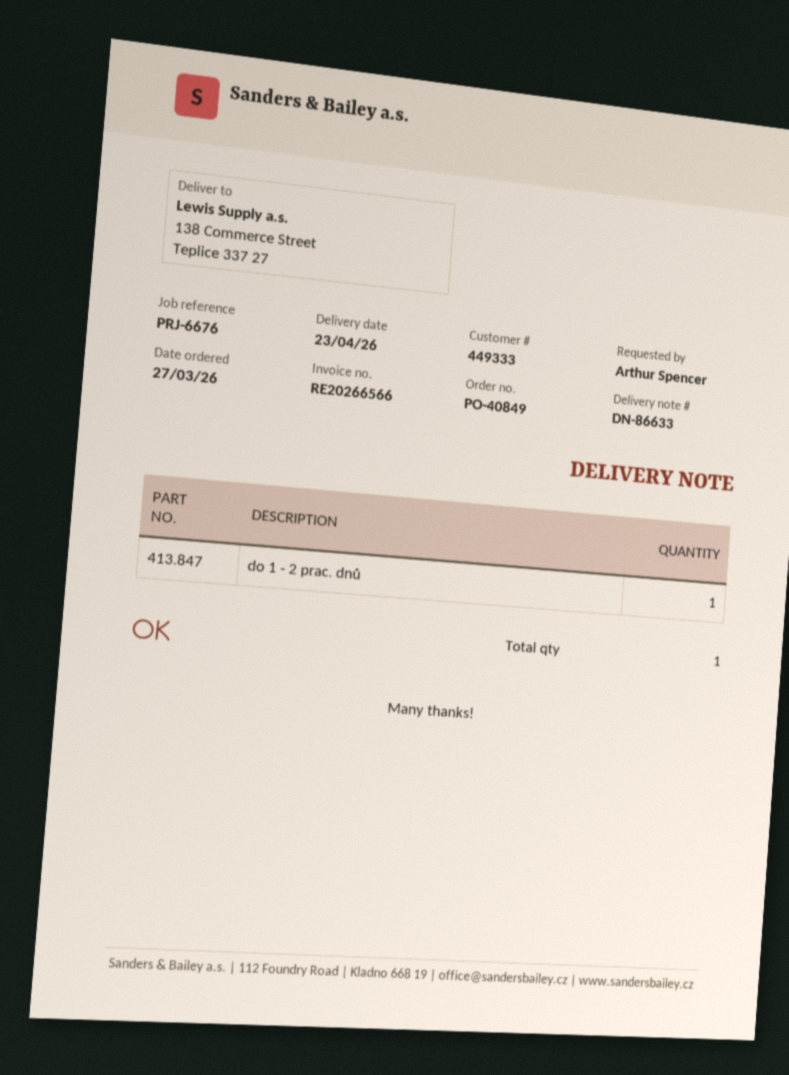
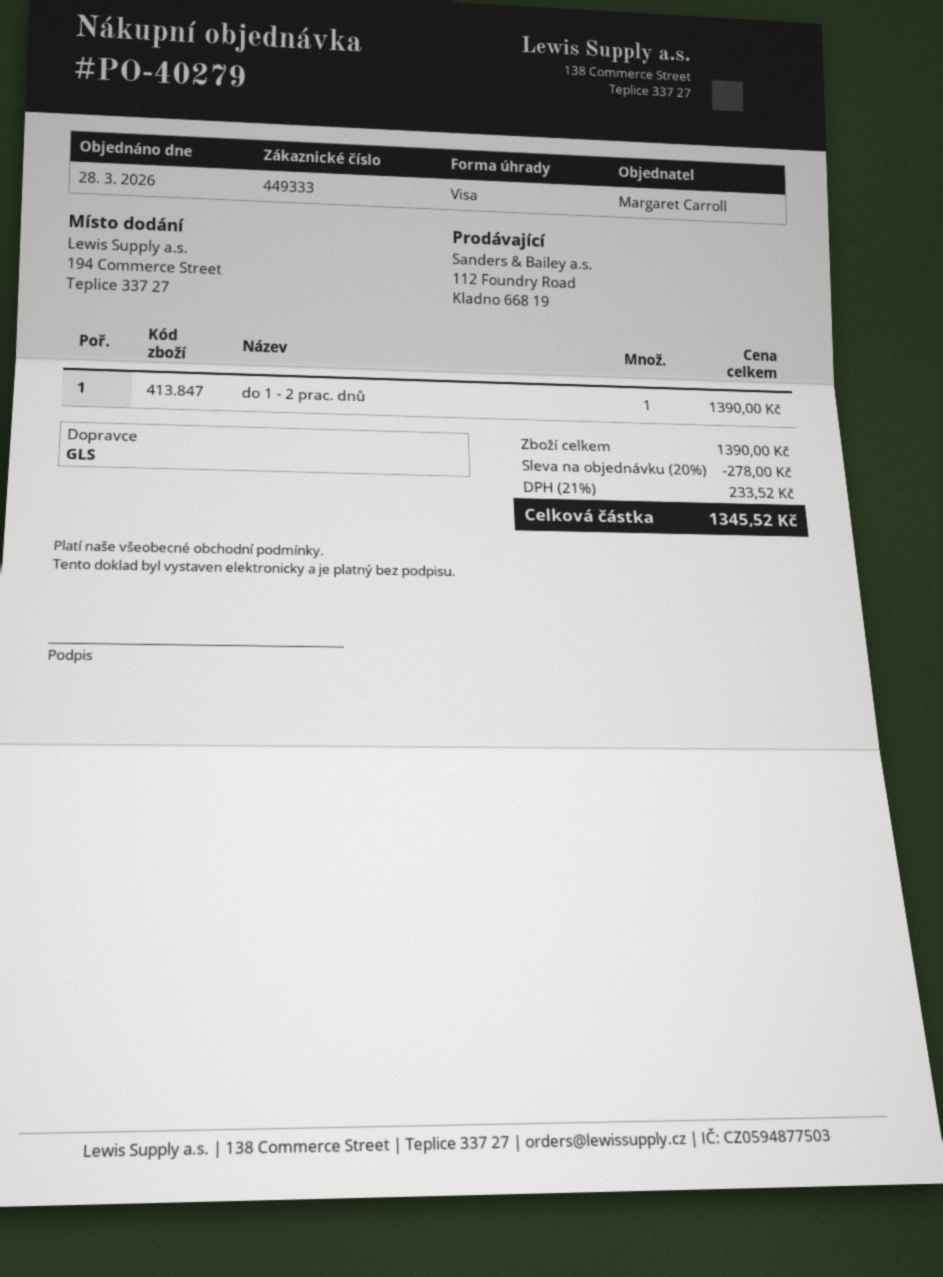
order number: PO-40849 -> PO-40279
order date: 2026-03-27 -> 2026-03-28
ordered by: Arthur Spencer -> Margaret Carroll
ship to: 138 Commerce Street, Teplice 337 27 -> 194 Commerce Street, Teplice 337 27

